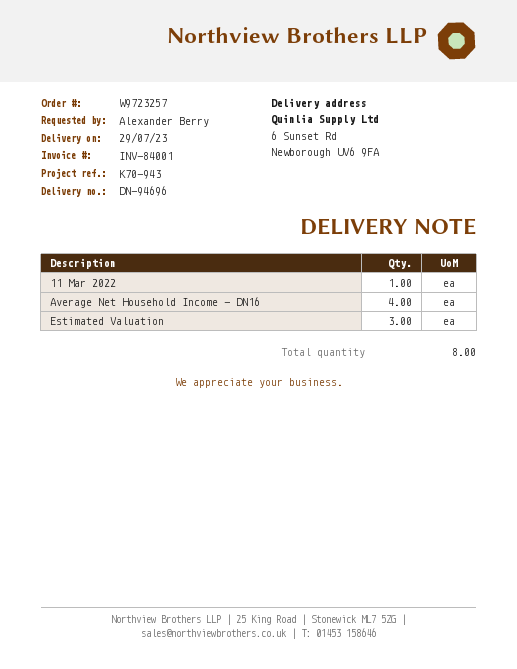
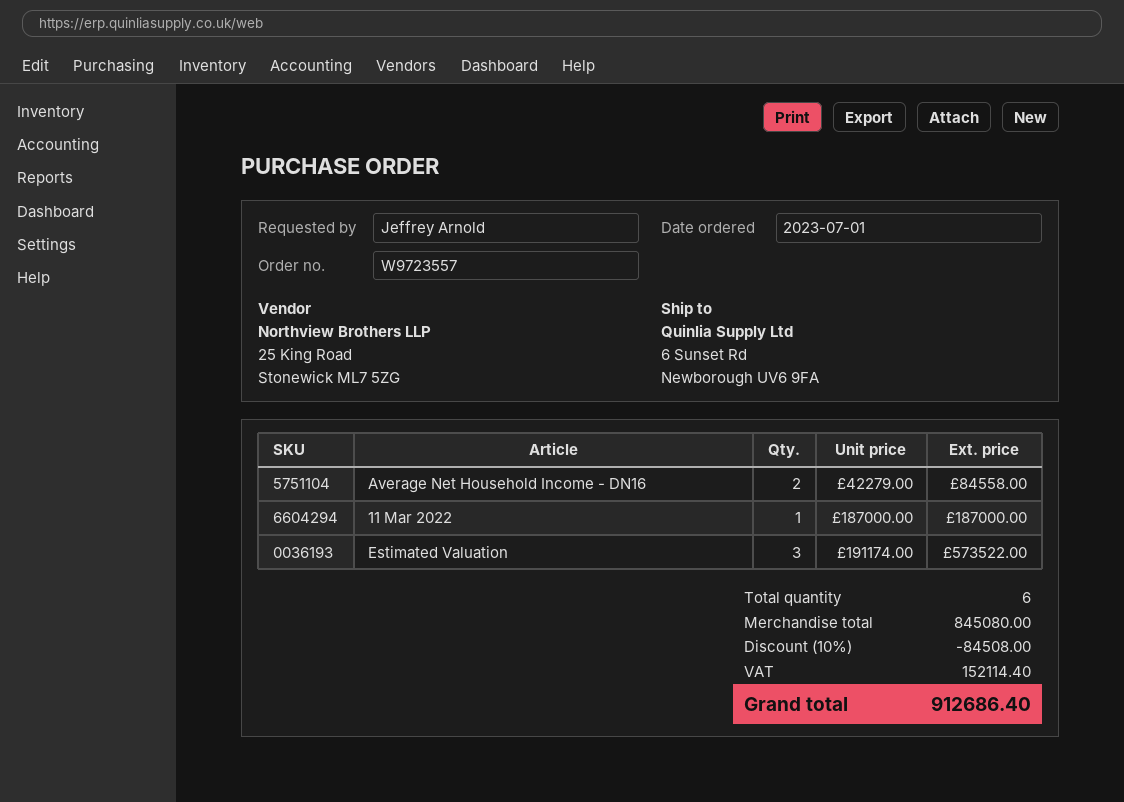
order number: W9723257 -> W9723557
ordered by: Alexander Berry -> Jeffrey Arnold
Average Net Household Income - DN16: 4 -> 2
total quantity: 8 -> 6

